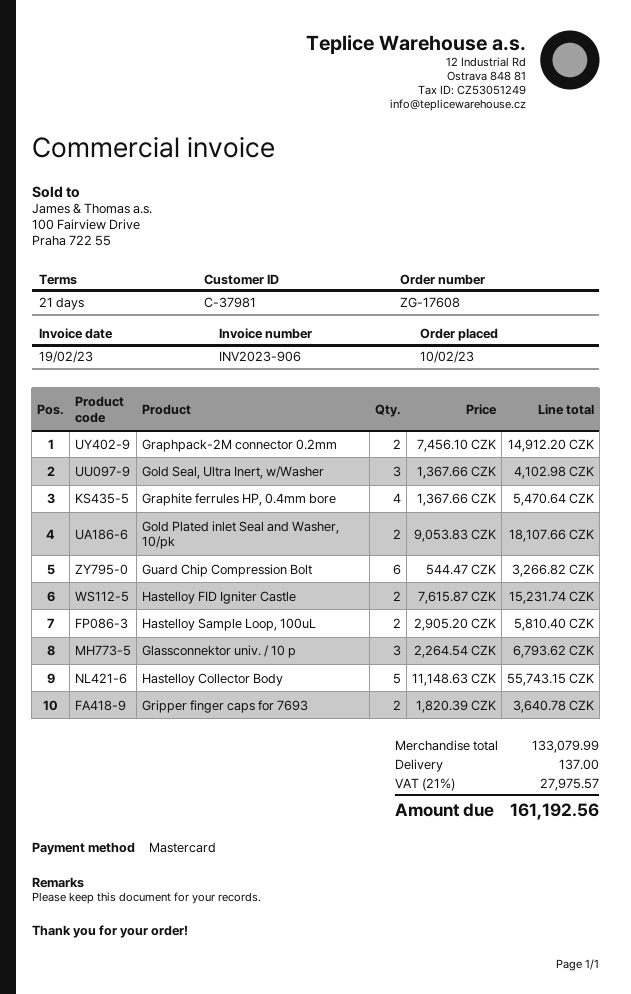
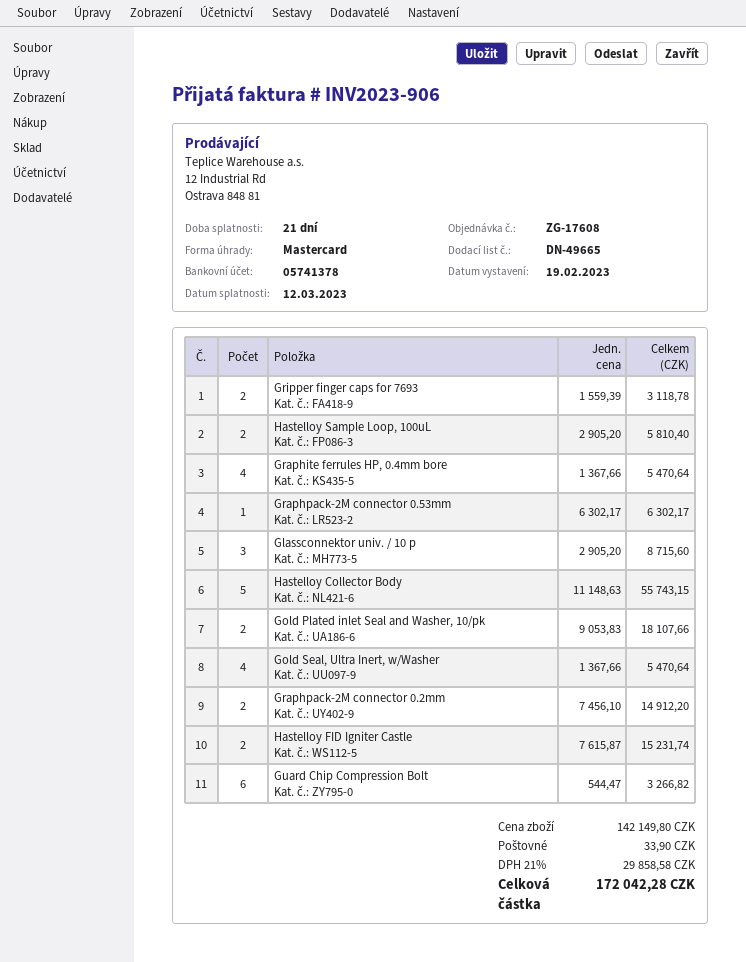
Gold Seal, Ultra Inert, w/Washer: 3 x 1367.66 = 4102.98 -> 4 x 1367.66 = 5470.64
Glassconnektor univ. / 10 p: 3 x 2264.54 = 6793.62 -> 3 x 2905.20 = 8715.60
Gripper finger caps for 7693: 2 x 1820.39 = 3640.78 -> 2 x 1559.39 = 3118.78
Graphpack-2M connector 0.53mm: none -> 1 x 6302.17 = 6302.17
subtotal: 133079.99 -> 142149.80
shipping: 137.00 -> 33.90
tax: 21% = 27975.57 -> 21% = 29858.58
total: 161192.56 -> 172042.28

